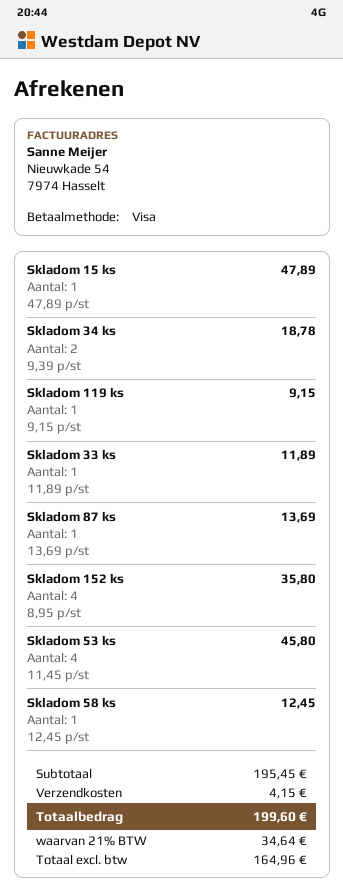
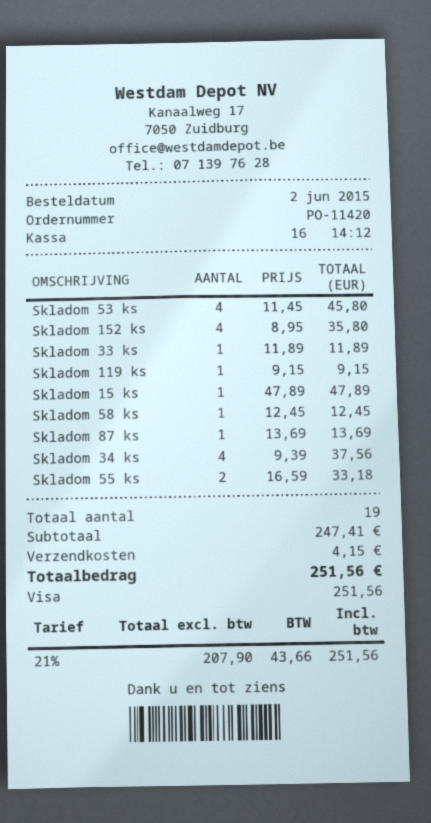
Skladom 34 ks: 2 x 9.39 = 18.78 -> 4 x 9.39 = 37.56
Skladom 55 ks: none -> 2 x 16.59 = 33.18
subtotal: 195.45 -> 247.41
net: 164.96 -> 207.90
tax: 21% = 34.64 -> 21% = 43.66
total: 199.60 -> 251.56

